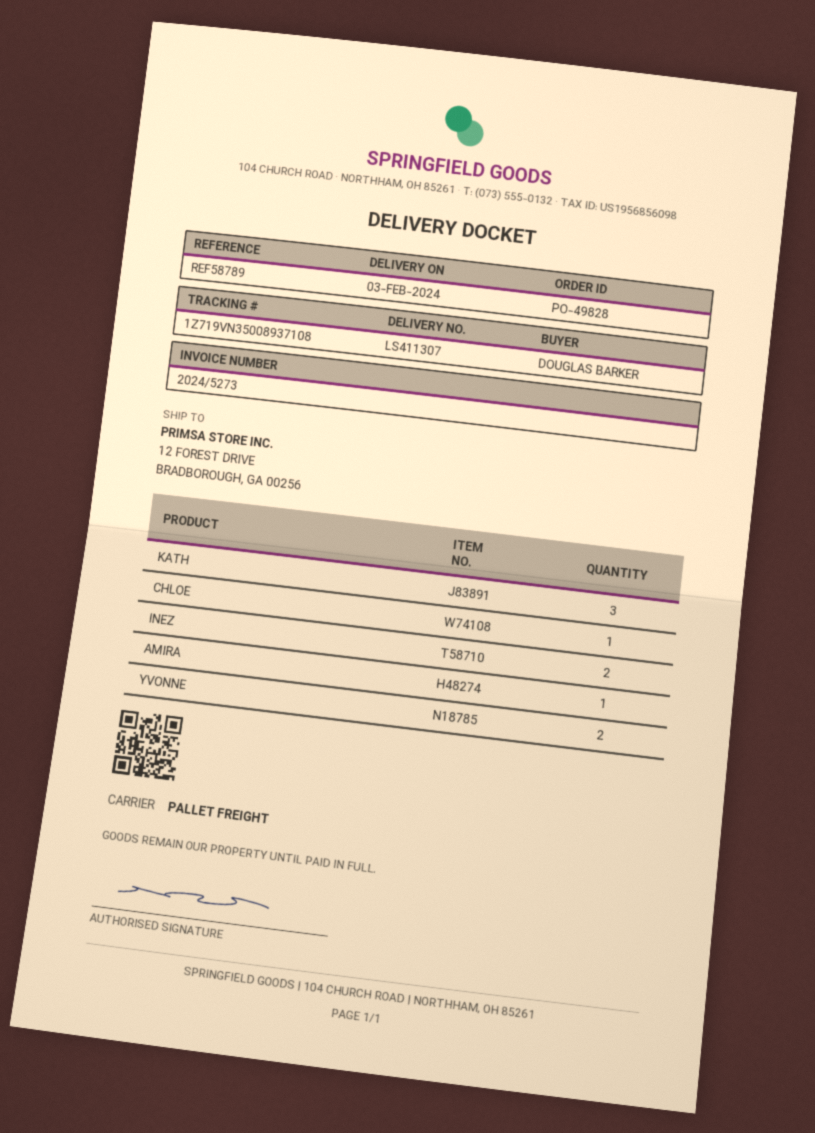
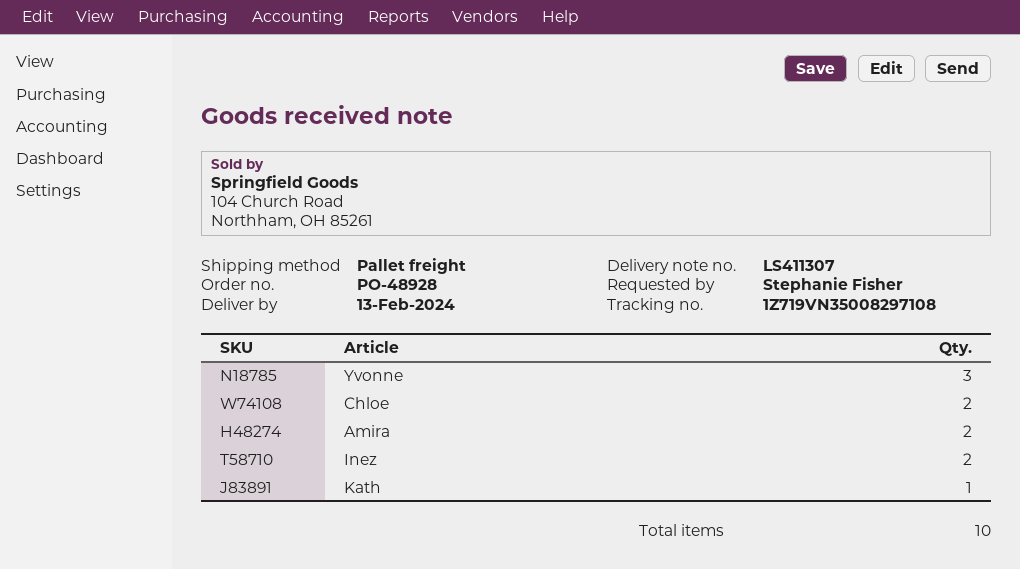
order number: PO-49828 -> PO-48928
delivery date: 2024-02-03 -> 2024-02-13
ordered by: DOUGLAS BARKER -> Stephanie Fisher
tracking number: 1Z719VN35008937108 -> 1Z719VN35008297108
KATH: 3 -> 1
CHLOE: 1 -> 2
AMIRA: 1 -> 2
YVONNE: 2 -> 3

